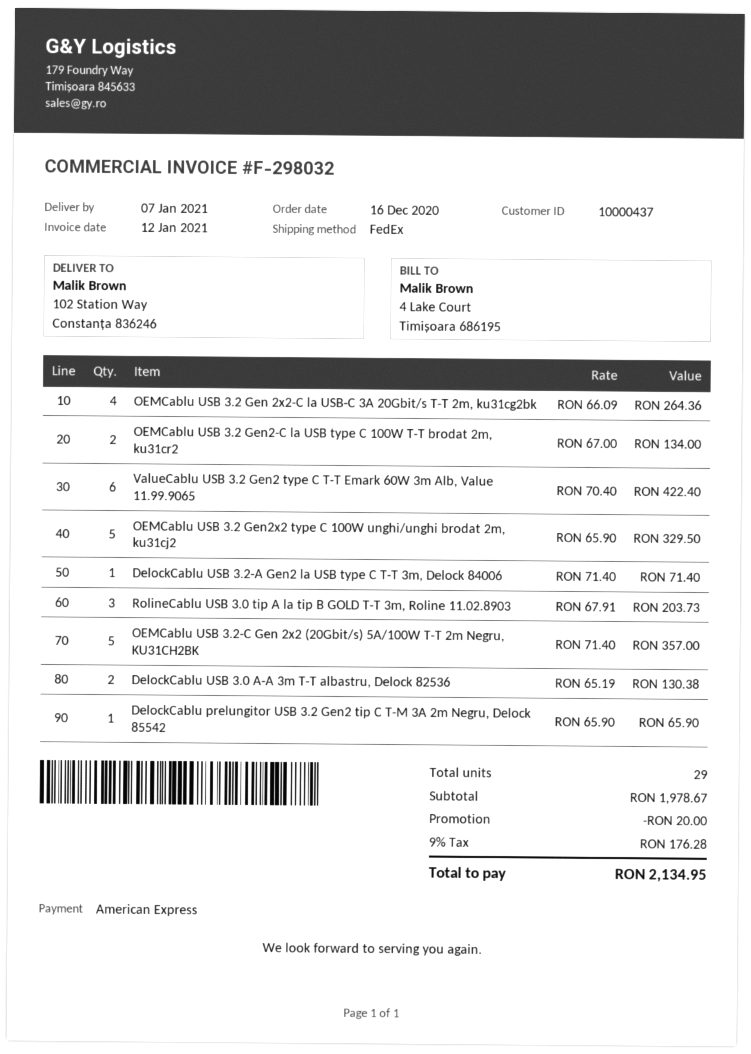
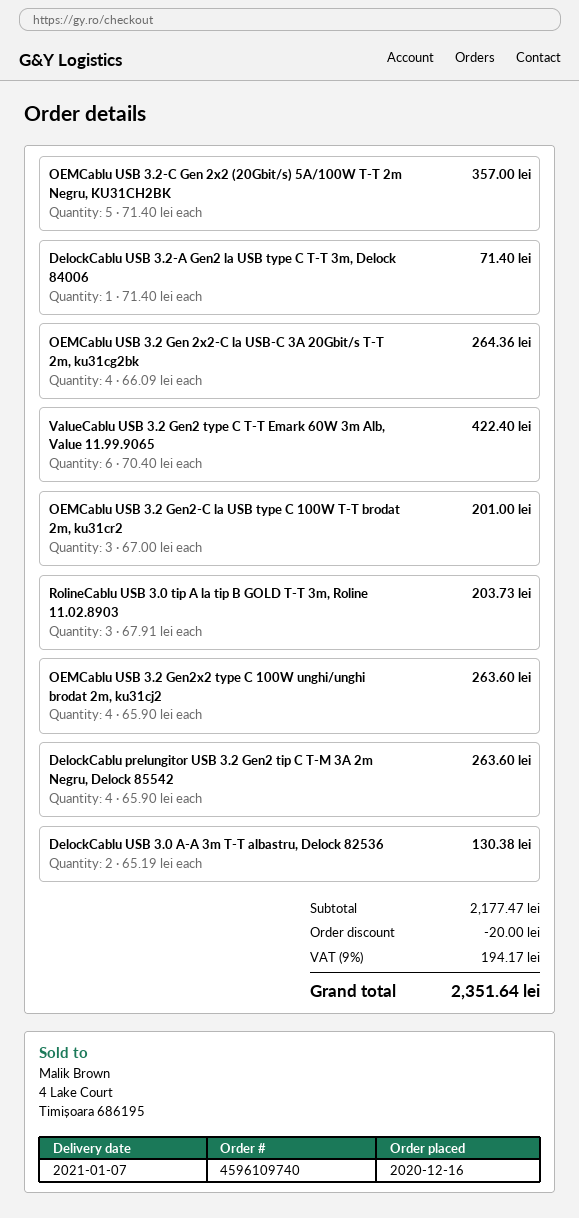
OEMCablu USB 3.2 Gen2-C la USB type C 100W T-T brodat 2m, ku31cr2: 2 x 67.00 = 134.00 -> 3 x 67.00 = 201.00
OEMCablu USB 3.2 Gen2x2 type C 100W unghi/unghi brodat 2m, ku31cj2: 5 x 65.90 = 329.50 -> 4 x 65.90 = 263.60
DelockCablu prelungitor USB 3.2 Gen2 tip C T-M 3A 2m Negru, Delock 85542: 1 x 65.90 = 65.90 -> 4 x 65.90 = 263.60
subtotal: 1978.67 -> 2177.47
tax: 9% = 176.28 -> 9% = 194.17
total: 2134.95 -> 2351.64

